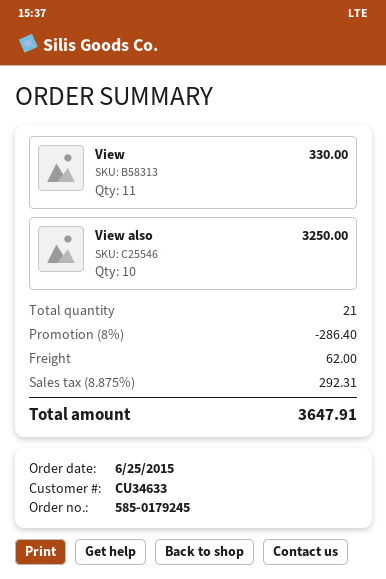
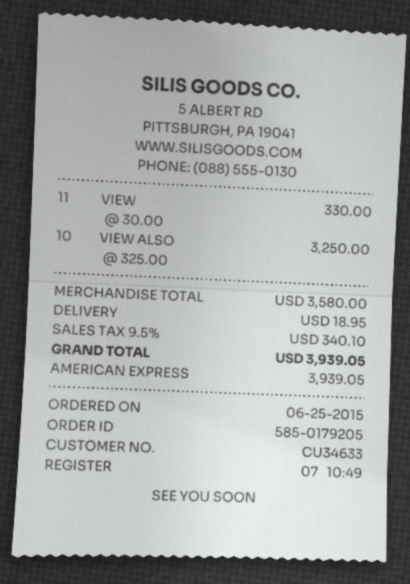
order number: 585-0179245 -> 585-0179205
discount: 8% = 286.40 -> none
shipping: 62.00 -> 18.95
tax: 8.875% = 292.31 -> 9.5% = 340.10
total: 3647.91 -> 3939.05

